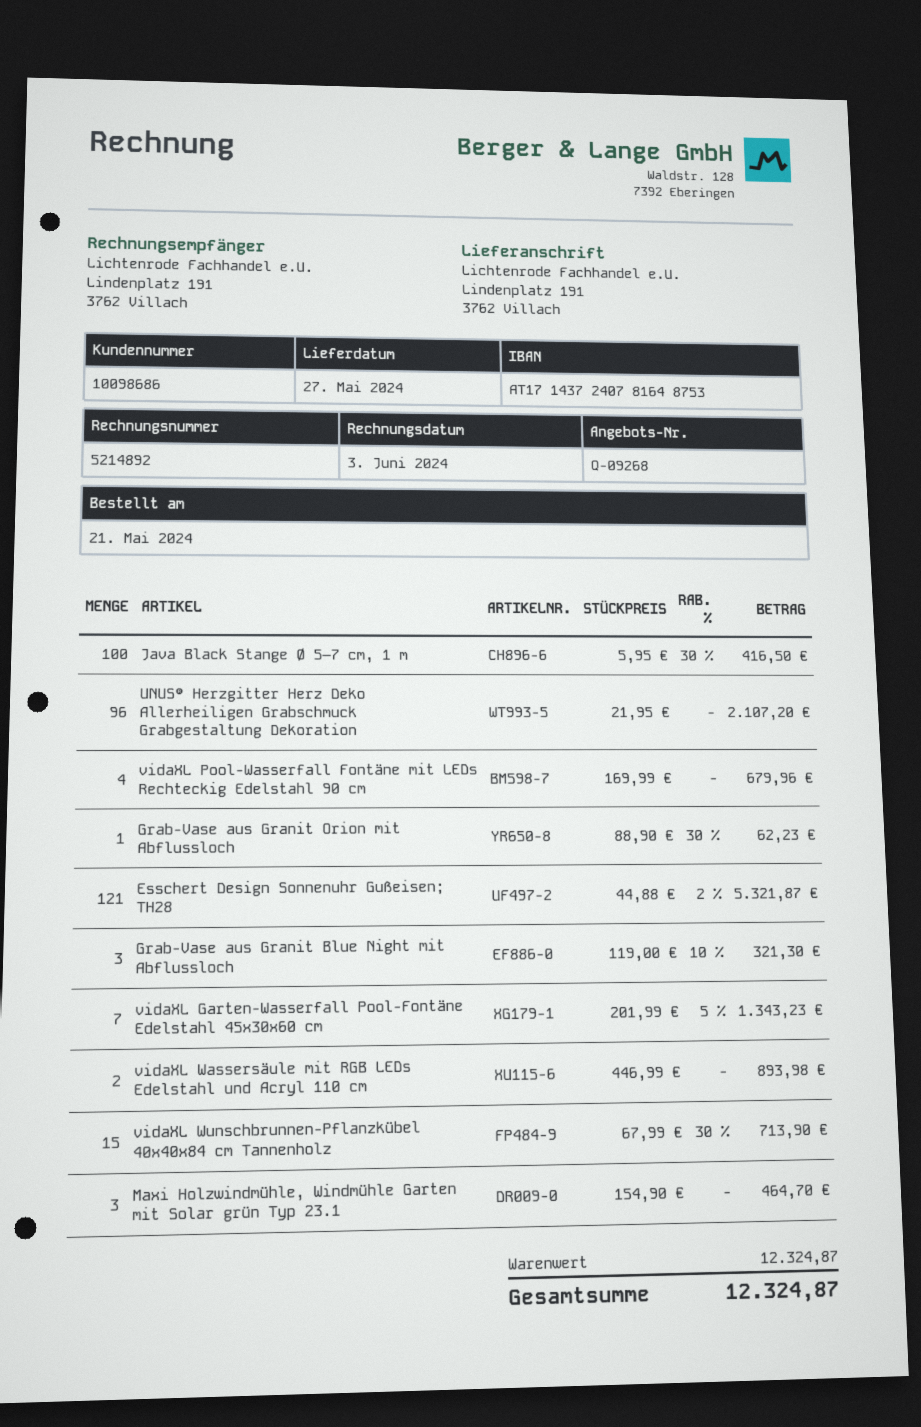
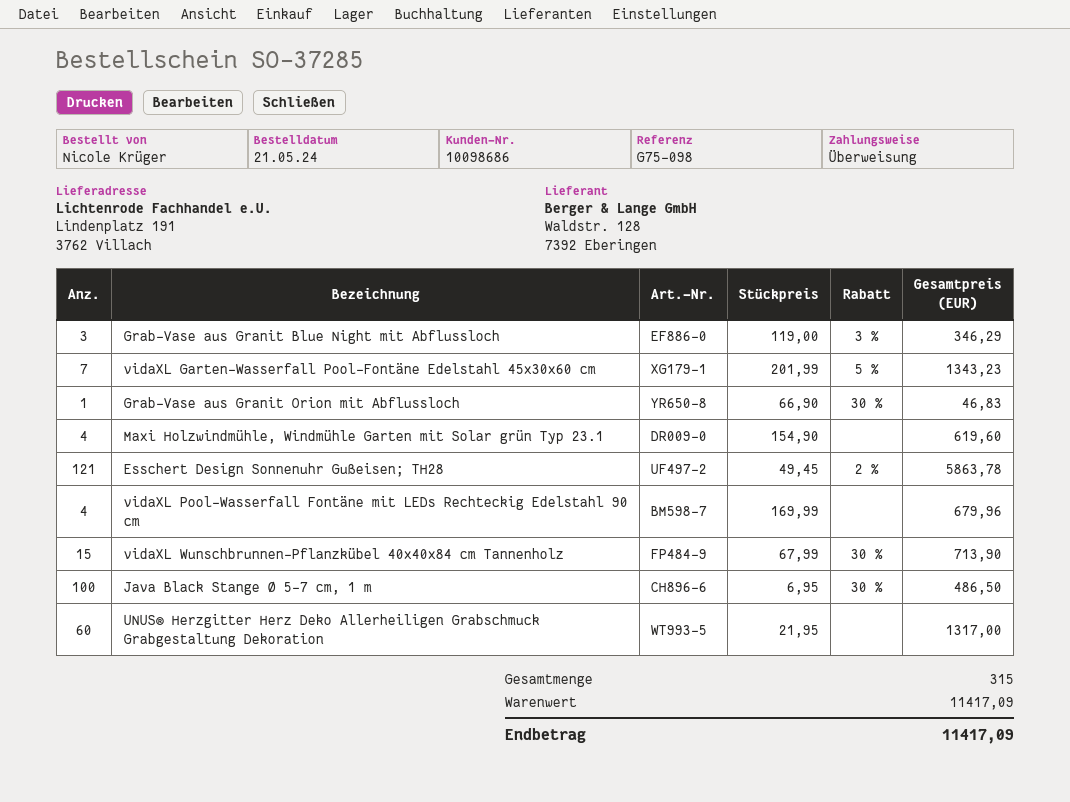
Java Black Stange Ø 5–7 cm, 1 m: 100 x 5.95 - 30% = 416.50 -> 100 x 6.95 - 30% = 486.50
UNUS® Herzgitter Herz Deko Allerheiligen Grabschmuck Grabgestaltung Dekoration: 96 x 21.95 = 2107.20 -> 60 x 21.95 = 1317.00
Grab-Vase aus Granit Orion mit Abflussloch: 1 x 88.90 - 30% = 62.23 -> 1 x 66.90 - 30% = 46.83
Esschert Design Sonnenuhr Gußeisen; TH28: 121 x 44.88 - 2% = 5321.87 -> 121 x 49.45 - 2% = 5863.78
Grab-Vase aus Granit Blue Night mit Abflussloch: 3 x 119.00 - 10% = 321.30 -> 3 x 119.00 - 3% = 346.29
vidaXL Wassersäule mit RGB LEDs Edelstahl und Acryl 110 cm: 2 x 446.99 = 893.98 -> none
Maxi Holzwindmühle, Windmühle Garten mit Solar grün Typ 23.1: 3 x 154.90 = 464.70 -> 4 x 154.90 = 619.60
subtotal: 12324.87 -> 11417.09
total: 12324.87 -> 11417.09

